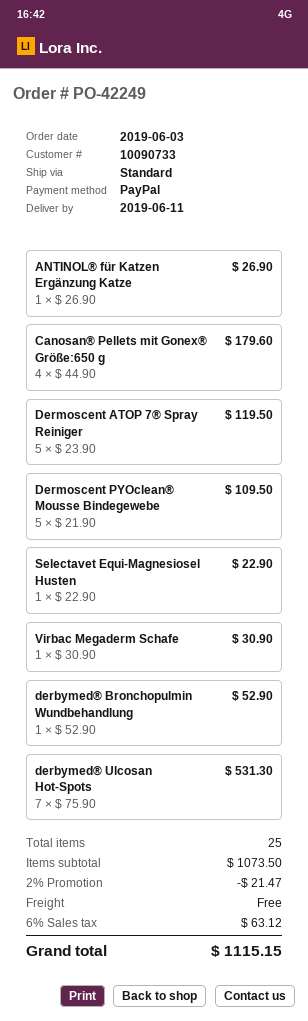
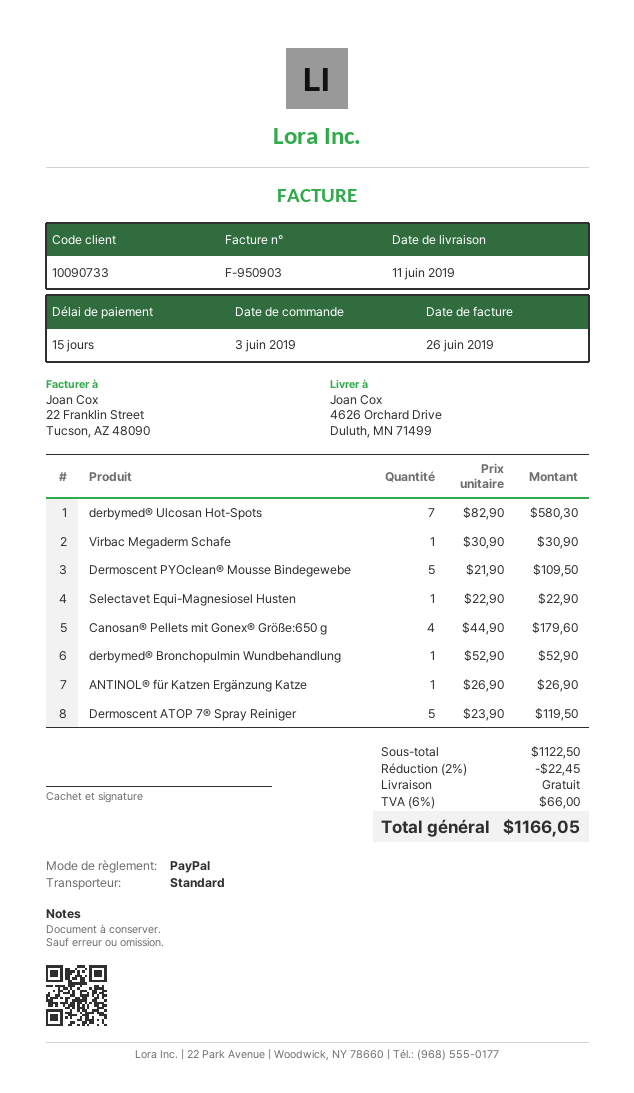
derbymed® Ulcosan Hot-Spots: 7 x 75.90 = 531.30 -> 7 x 82.90 = 580.30
subtotal: 1073.50 -> 1122.50
discount: 2% = 21.47 -> 2% = 22.45
tax: 6% = 63.12 -> 6% = 66.00
total: 1115.15 -> 1166.05

